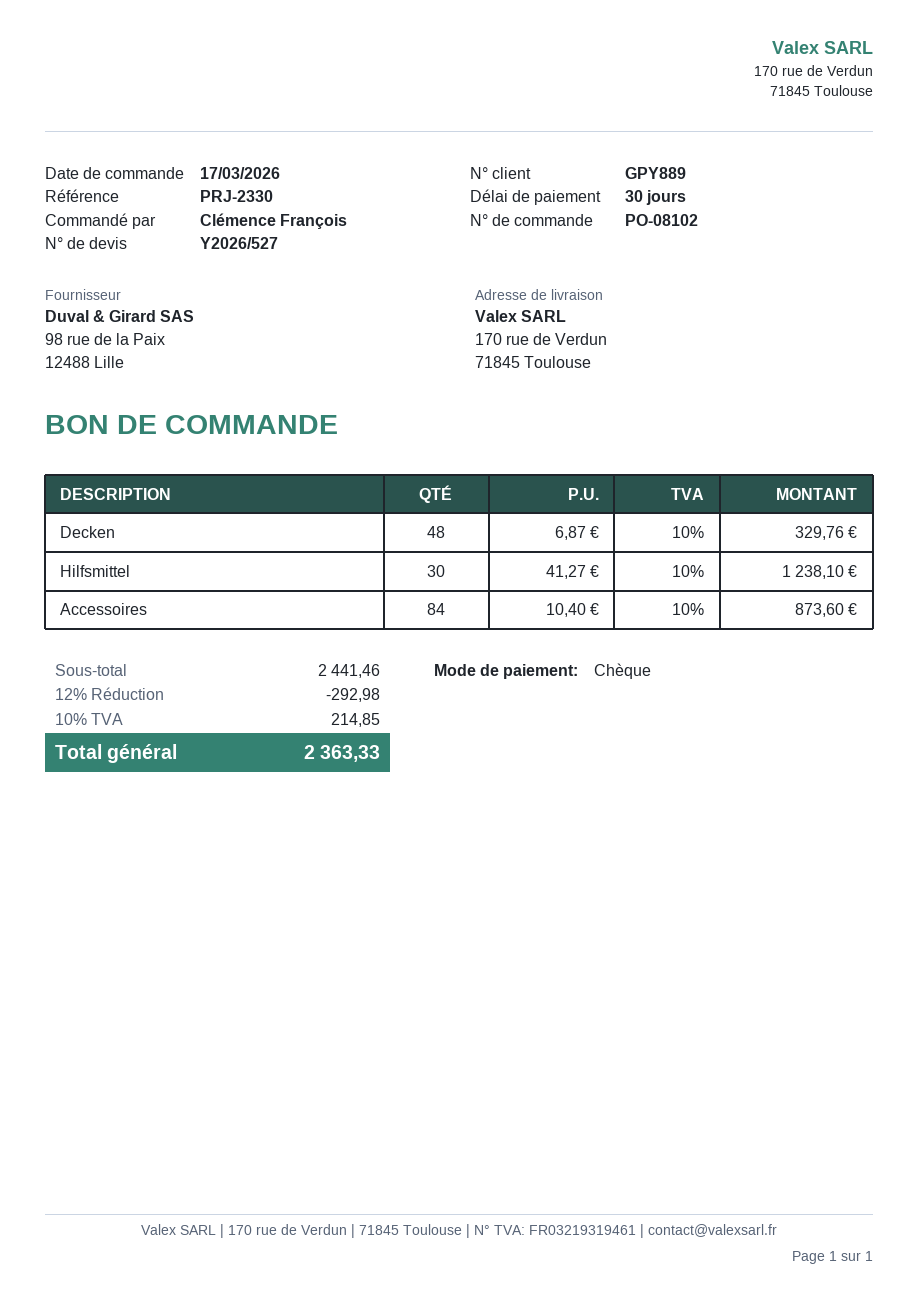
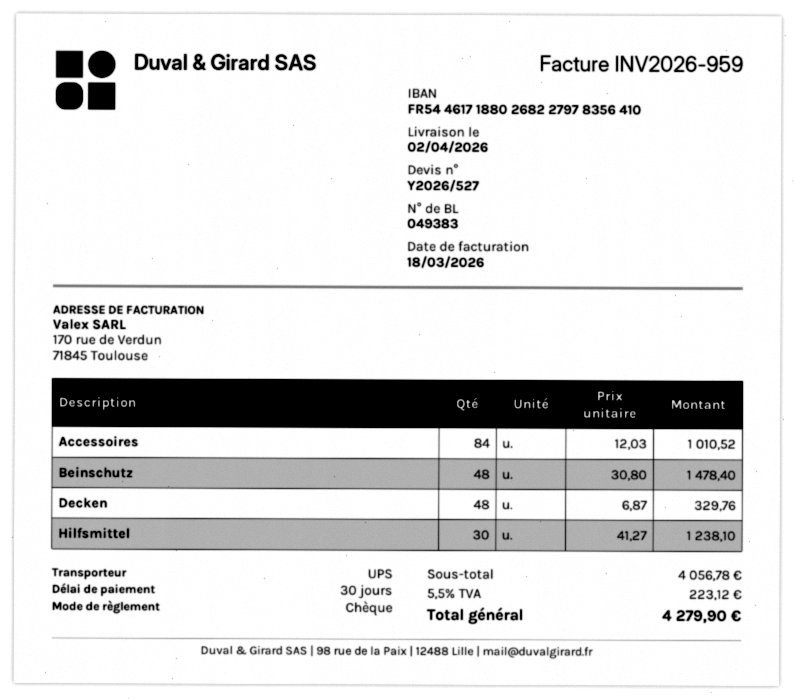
Accessoires: 84 x 10.40 = 873.60 -> 84 x 12.03 = 1010.52
Beinschutz: none -> 48 x 30.80 = 1478.40
subtotal: 2441.46 -> 4056.78
discount: 12% = 292.98 -> none
tax: 10% = 214.85 -> 5.5% = 223.12
total: 2363.33 -> 4279.90

